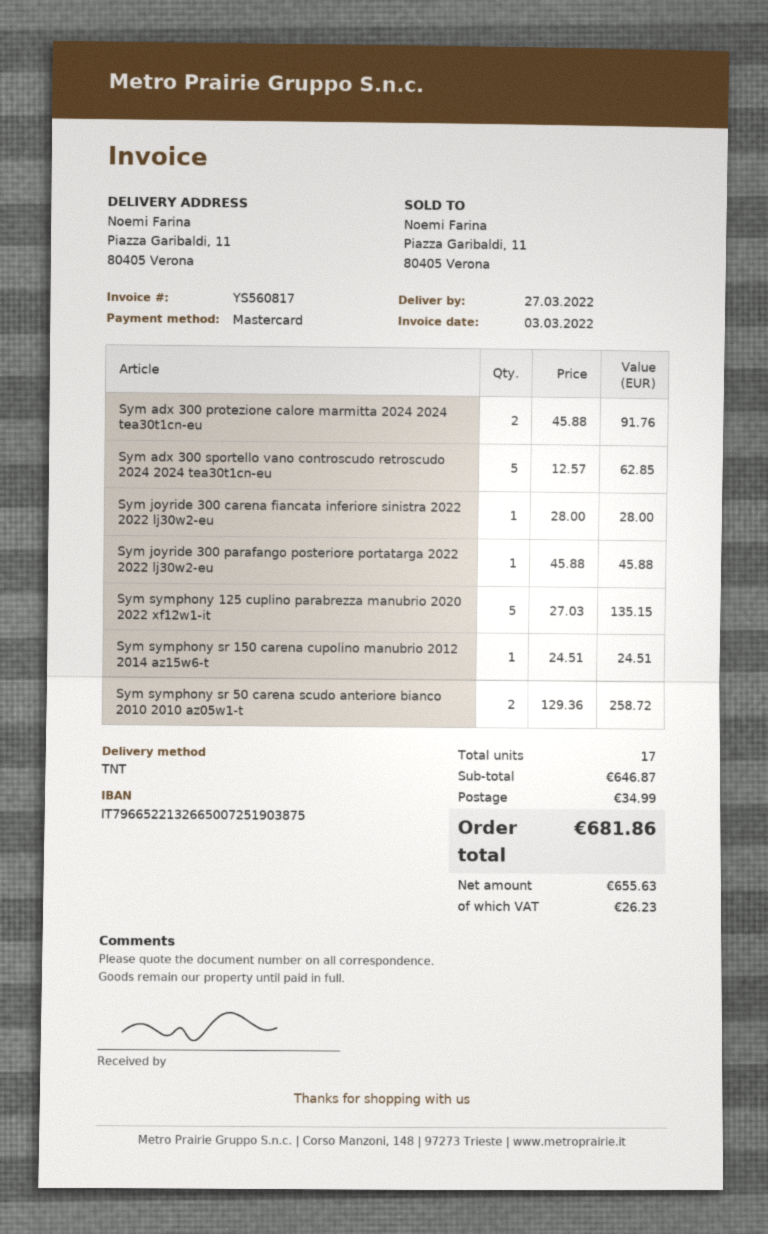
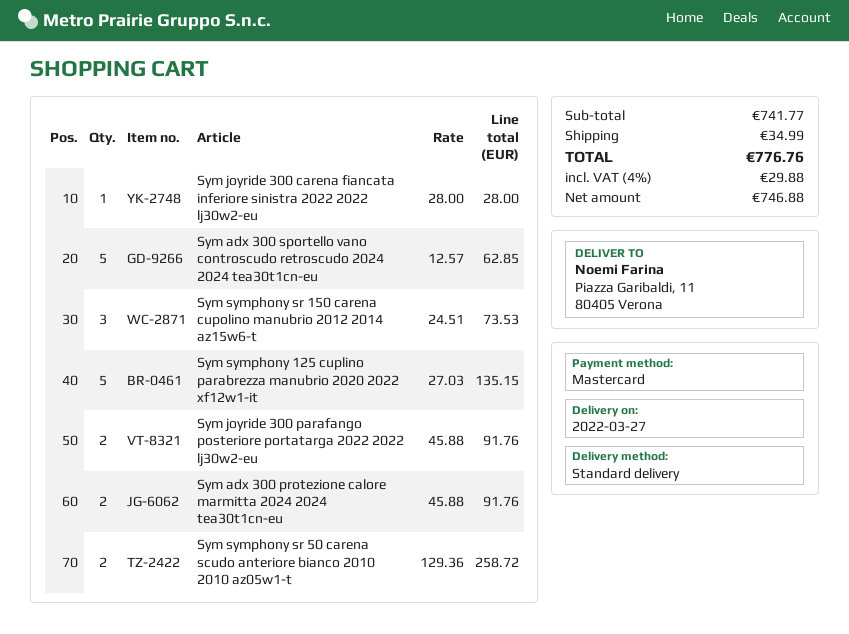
shipping method: TNT -> standard
Sym joyride 300 parafango posteriore portatarga 2022 2022 lj30w2-eu: 1 x 45.88 = 45.88 -> 2 x 45.88 = 91.76
Sym symphony sr 150 carena cupolino manubrio 2012 2014 az15w6-t: 1 x 24.51 = 24.51 -> 3 x 24.51 = 73.53
subtotal: 646.87 -> 741.77
net: 655.63 -> 746.88
tax: 26.23 -> 29.88
total: 681.86 -> 776.76

